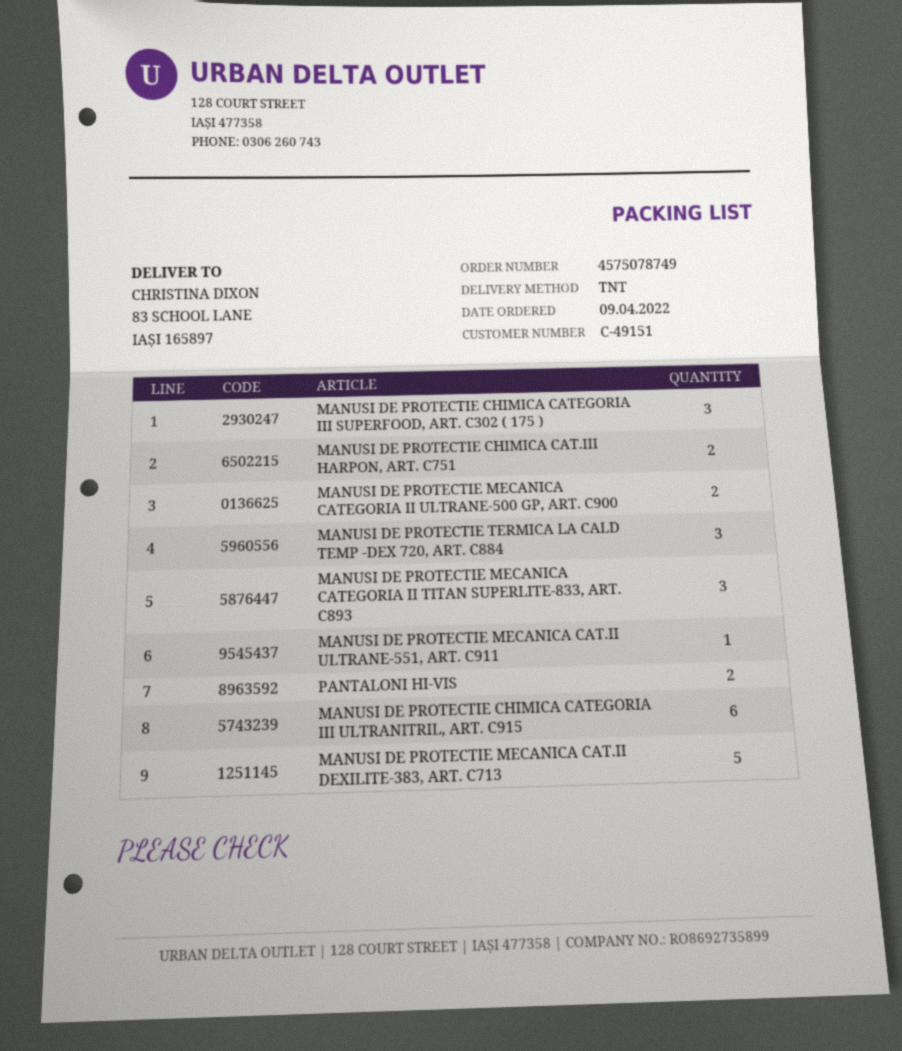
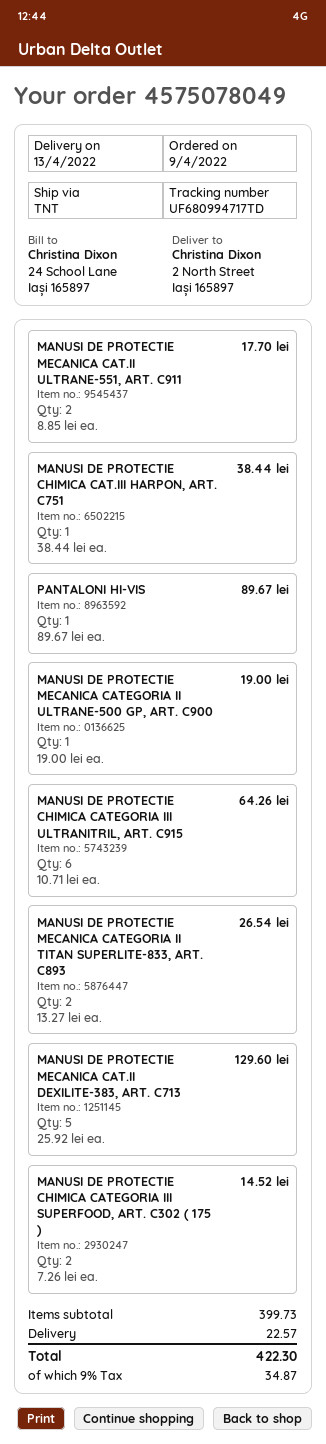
order number: 4575078749 -> 4575078049
ship to: 83 SCHOOL LANE, IAȘI 165897 -> 2 North Street, Iași 165897
MANUSI DE PROTECTIE CHIMICA CATEGORIA III SUPERFOOD, ART. C302 ( 175 ): 3 -> 2
MANUSI DE PROTECTIE CHIMICA CAT.III HARPON, ART. C751: 2 -> 1
MANUSI DE PROTECTIE MECANICA CATEGORIA II ULTRANE-500 GP, ART. C900: 2 -> 1
MANUSI DE PROTECTIE TERMICA LA CALD TEMP -DEX 720, ART. C884: 3 -> none
MANUSI DE PROTECTIE MECANICA CATEGORIA II TITAN SUPERLITE-833, ART. C893: 3 -> 2
MANUSI DE PROTECTIE MECANICA CAT.II ULTRANE-551, ART. C911: 1 -> 2
PANTALONI HI-VIS: 2 -> 1

